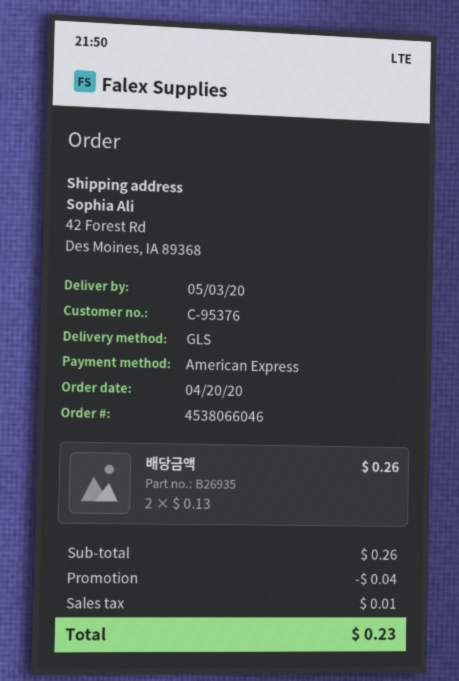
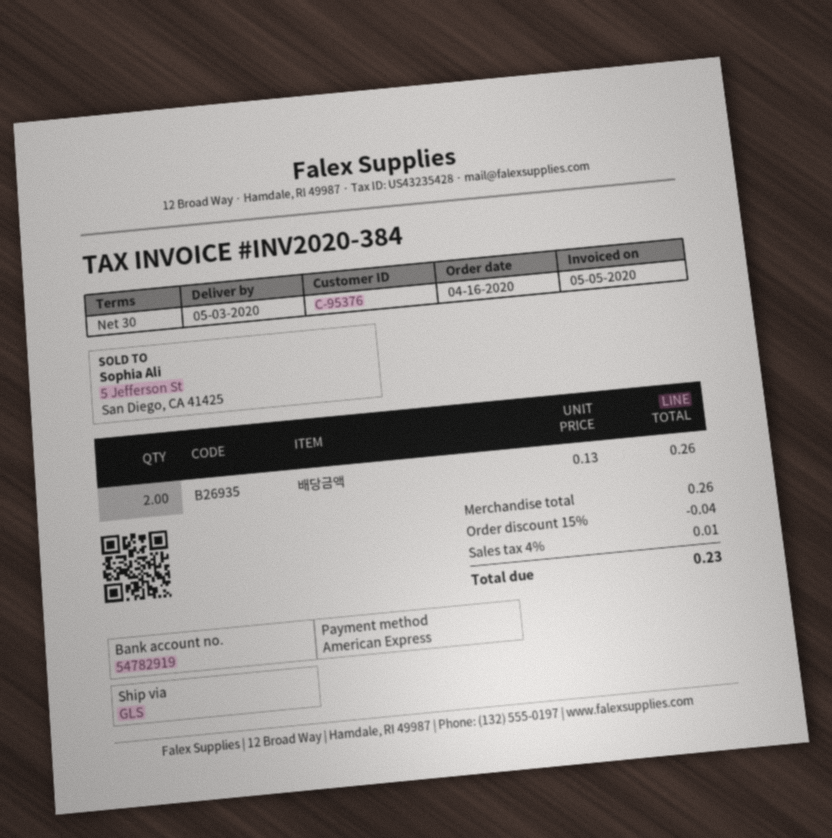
order date: 2020-04-20 -> 2020-04-16

